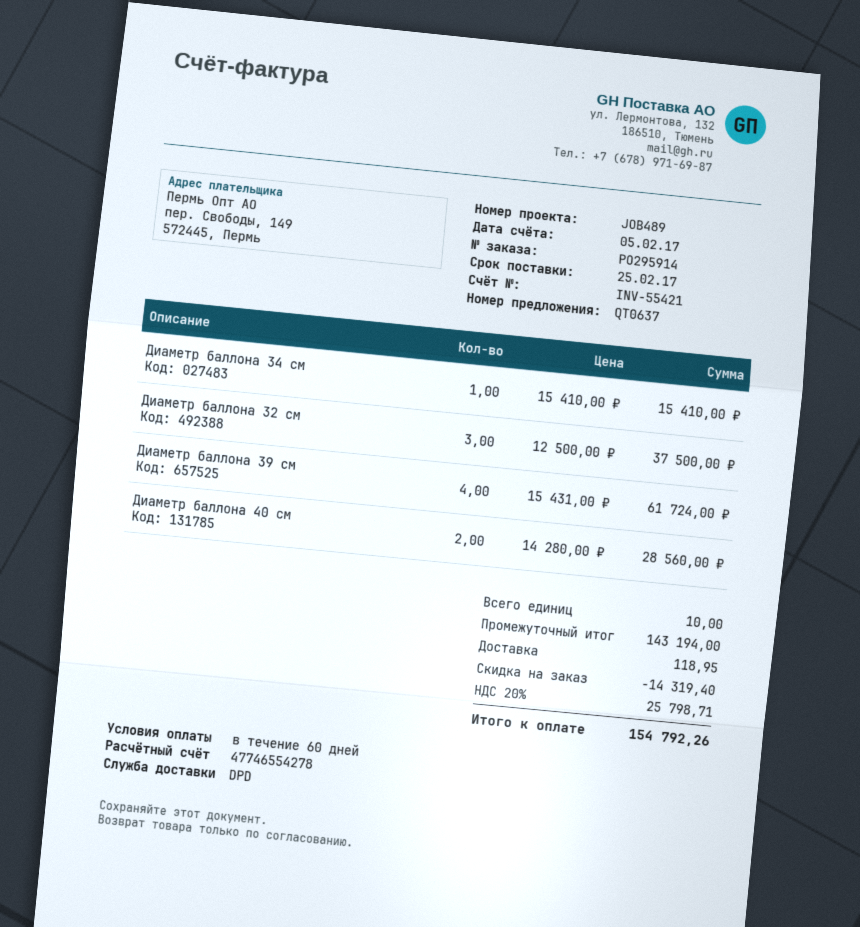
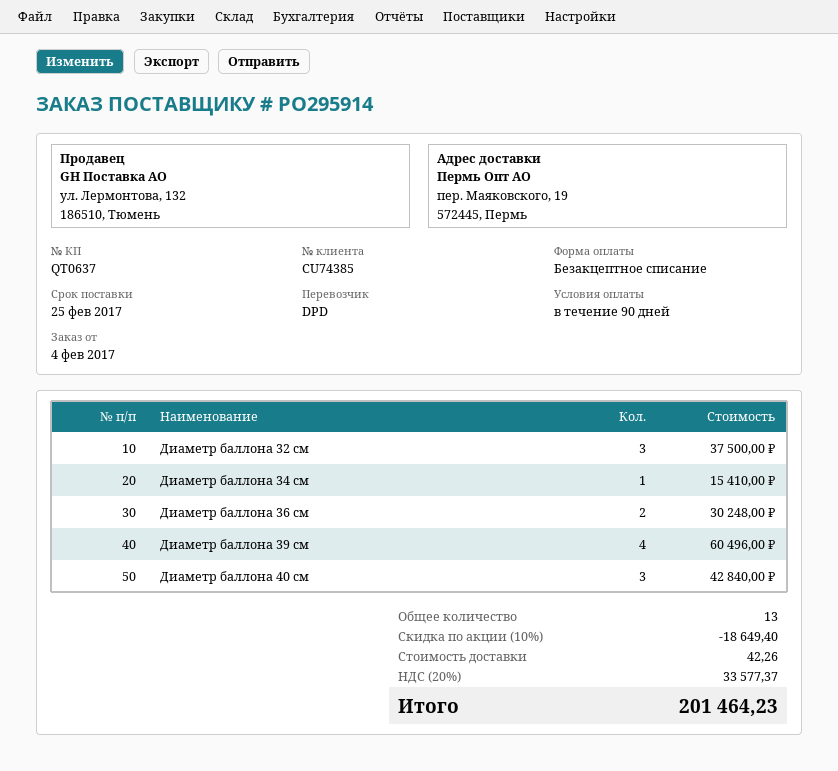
payment terms: 60 days -> 90 days
Диаметр баллона 39 см: 4 for 61724.00 -> 4 for 60496.00
Диаметр баллона 40 см: 2 for 28560.00 -> 3 for 42840.00
Диаметр баллона 36 см: none -> 2 for 30248.00
total quantity: 10 -> 13
discount: 14319.40 -> 18649.40
shipping: 118.95 -> 42.26
tax: 20% = 25798.71 -> 20% = 33577.37
total: 154792.26 -> 201464.23

